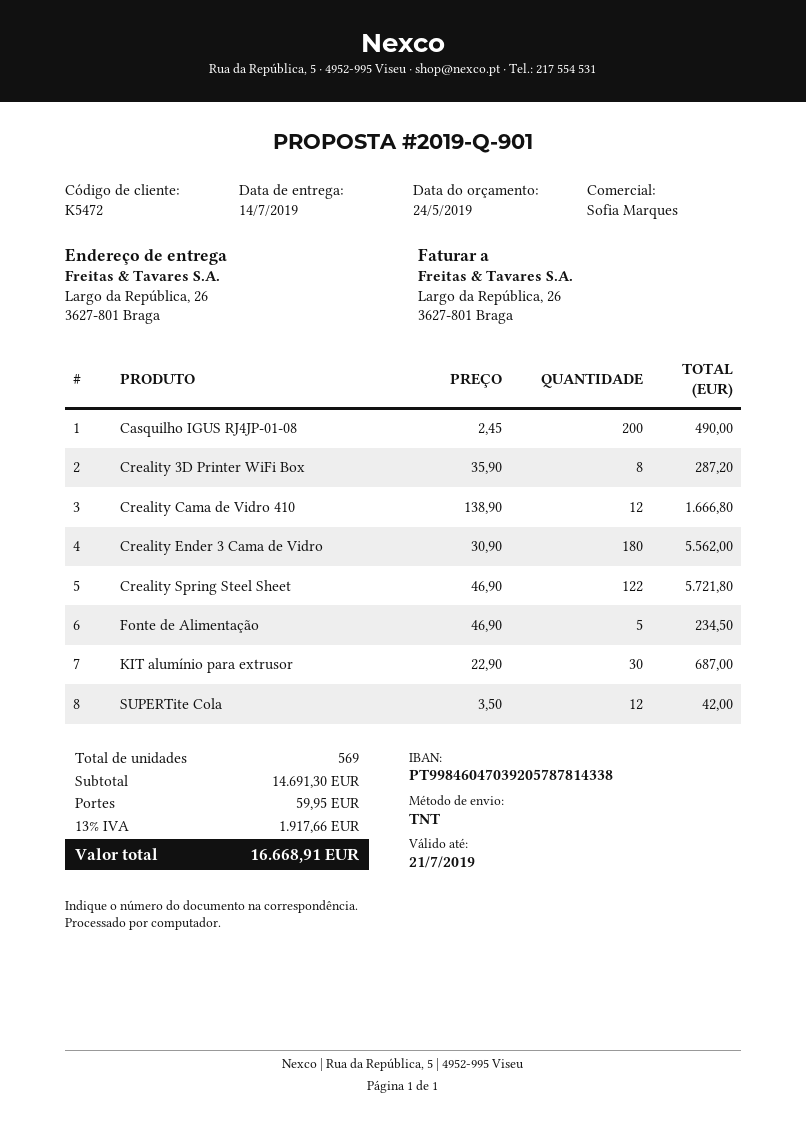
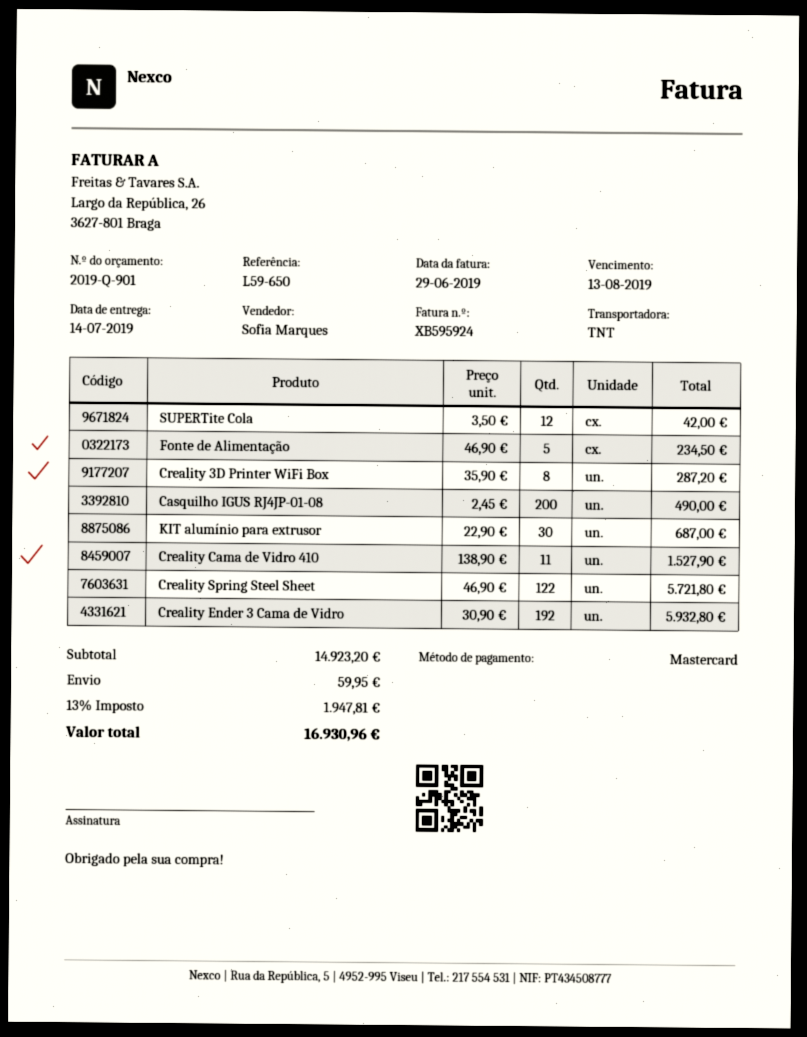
Creality Cama de Vidro 410: 12 x 138.90 = 1666.80 -> 11 x 138.90 = 1527.90
Creality Ender 3 Cama de Vidro: 180 x 30.90 = 5562.00 -> 192 x 30.90 = 5932.80
subtotal: 14691.30 -> 14923.20
tax: 13% = 1917.66 -> 13% = 1947.81
total: 16668.91 -> 16930.96

